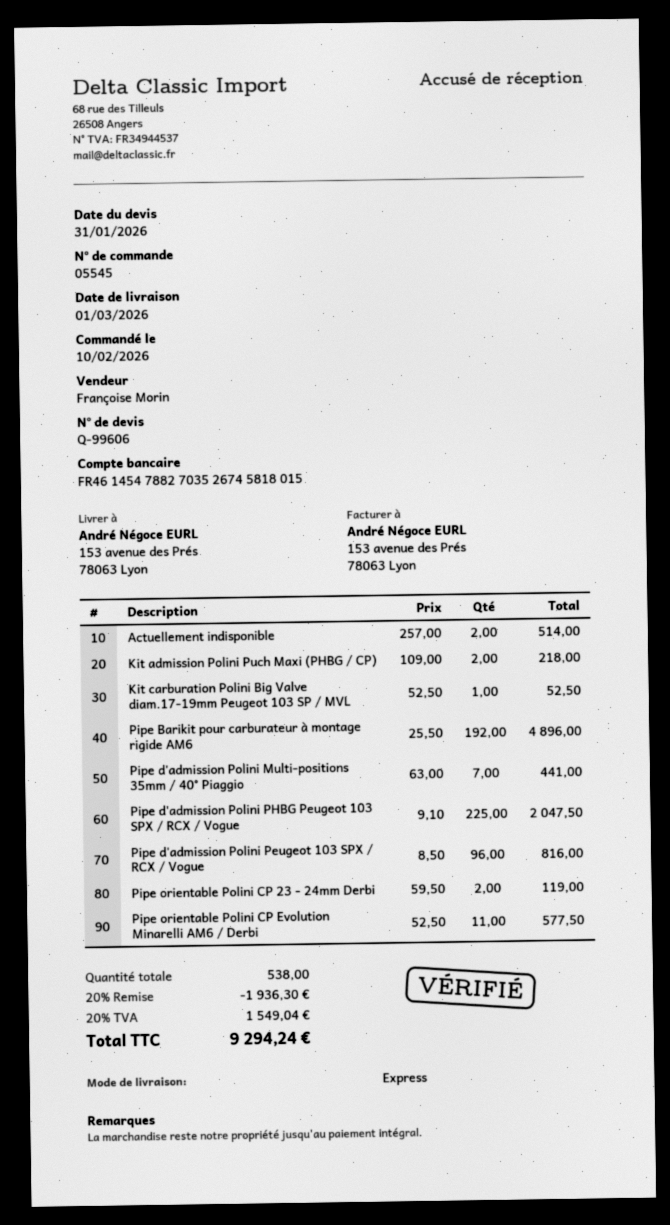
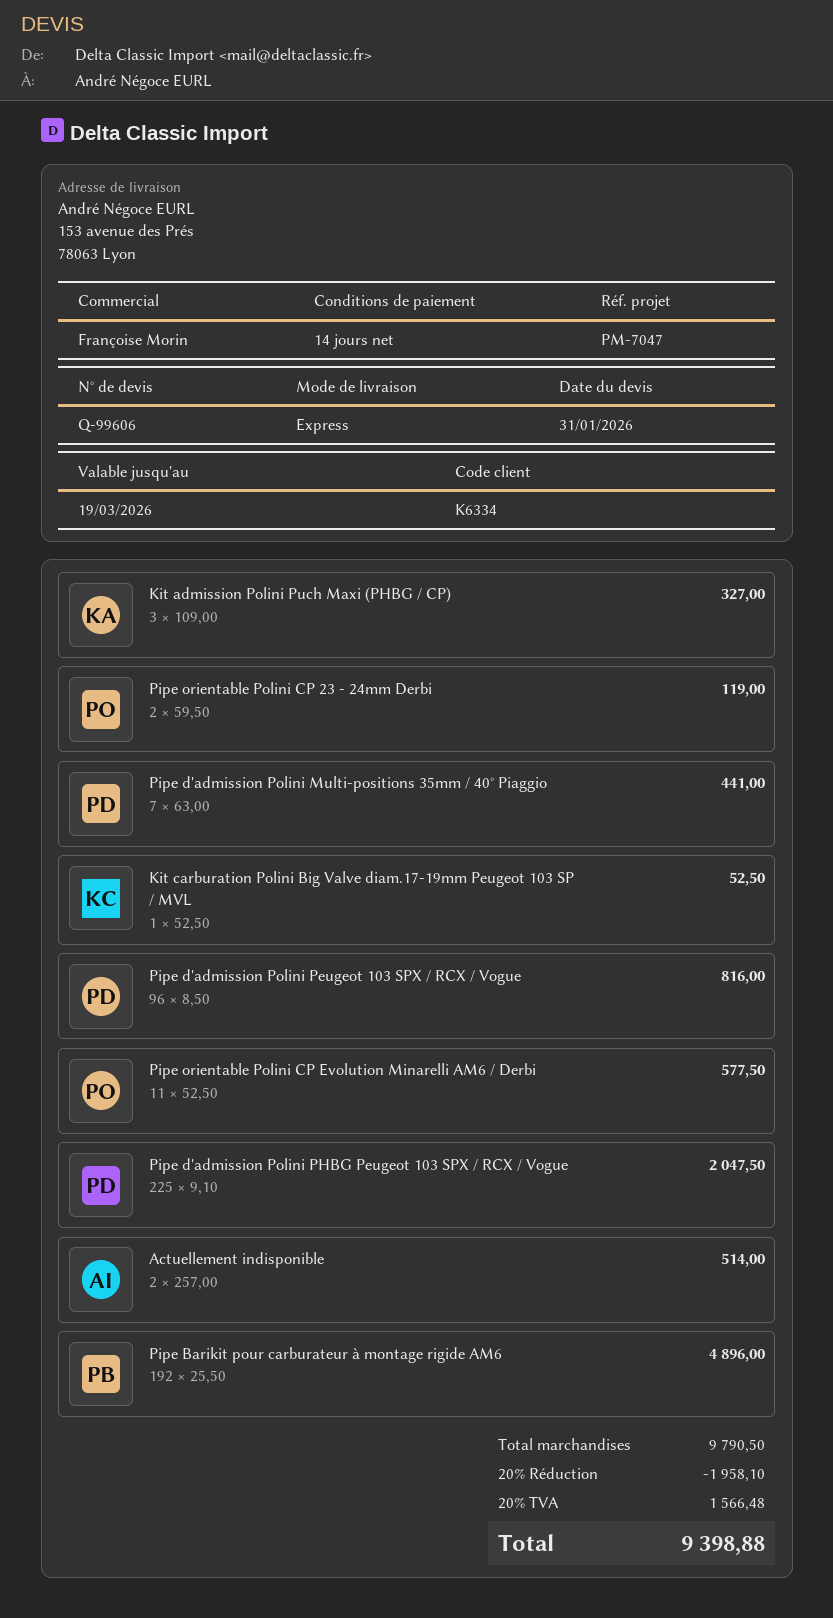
Kit admission Polini Puch Maxi (PHBG / CP): 2 x 109.00 = 218.00 -> 3 x 109.00 = 327.00
discount: 20% = 1936.30 -> 20% = 1958.10
tax: 20% = 1549.04 -> 20% = 1566.48
total: 9294.24 -> 9398.88

